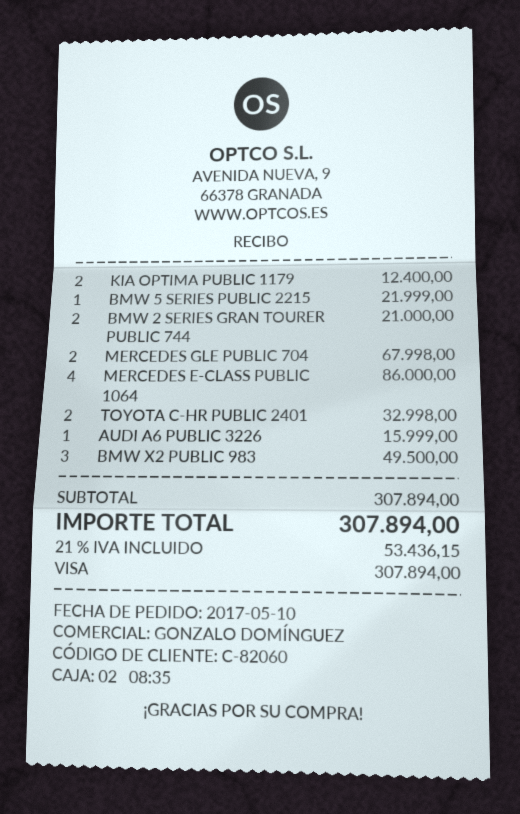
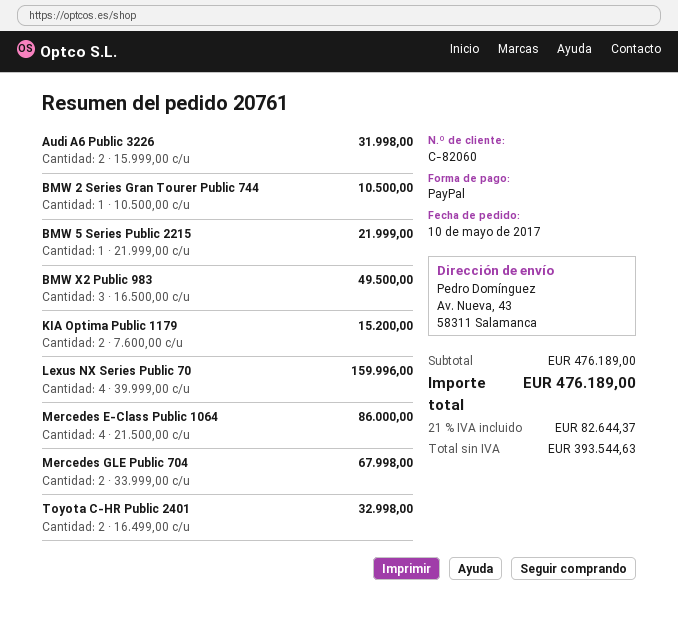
payment method: Visa -> PayPal
KIA OPTIMA PUBLIC 1179: 2 for 12400.00 -> 2 for 15200.00
BMW 2 SERIES GRAN TOURER PUBLIC 744: 2 for 21000.00 -> 1 for 10500.00
AUDI A6 PUBLIC 3226: 1 for 15999.00 -> 2 for 31998.00
Lexus NX Series Public 70: none -> 4 for 159996.00
subtotal: 307894.00 -> 476189.00
tax: 21% = 53436.15 -> 21% = 82644.37
total: 307894.00 -> 476189.00

